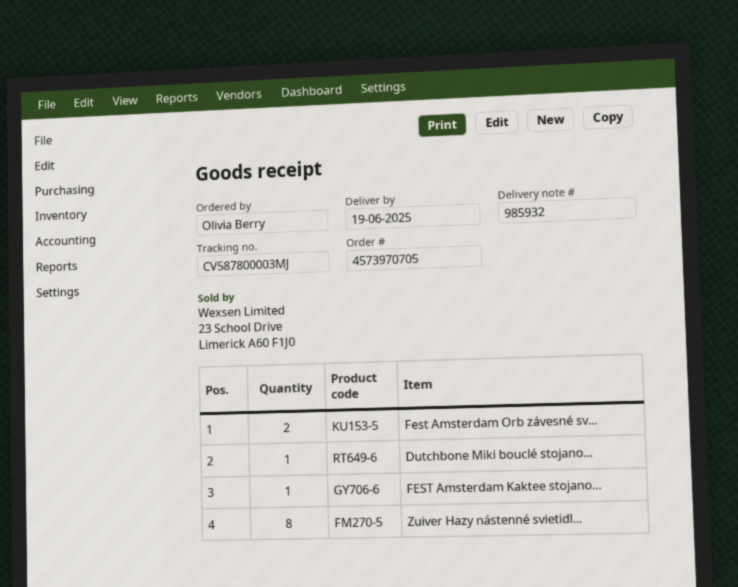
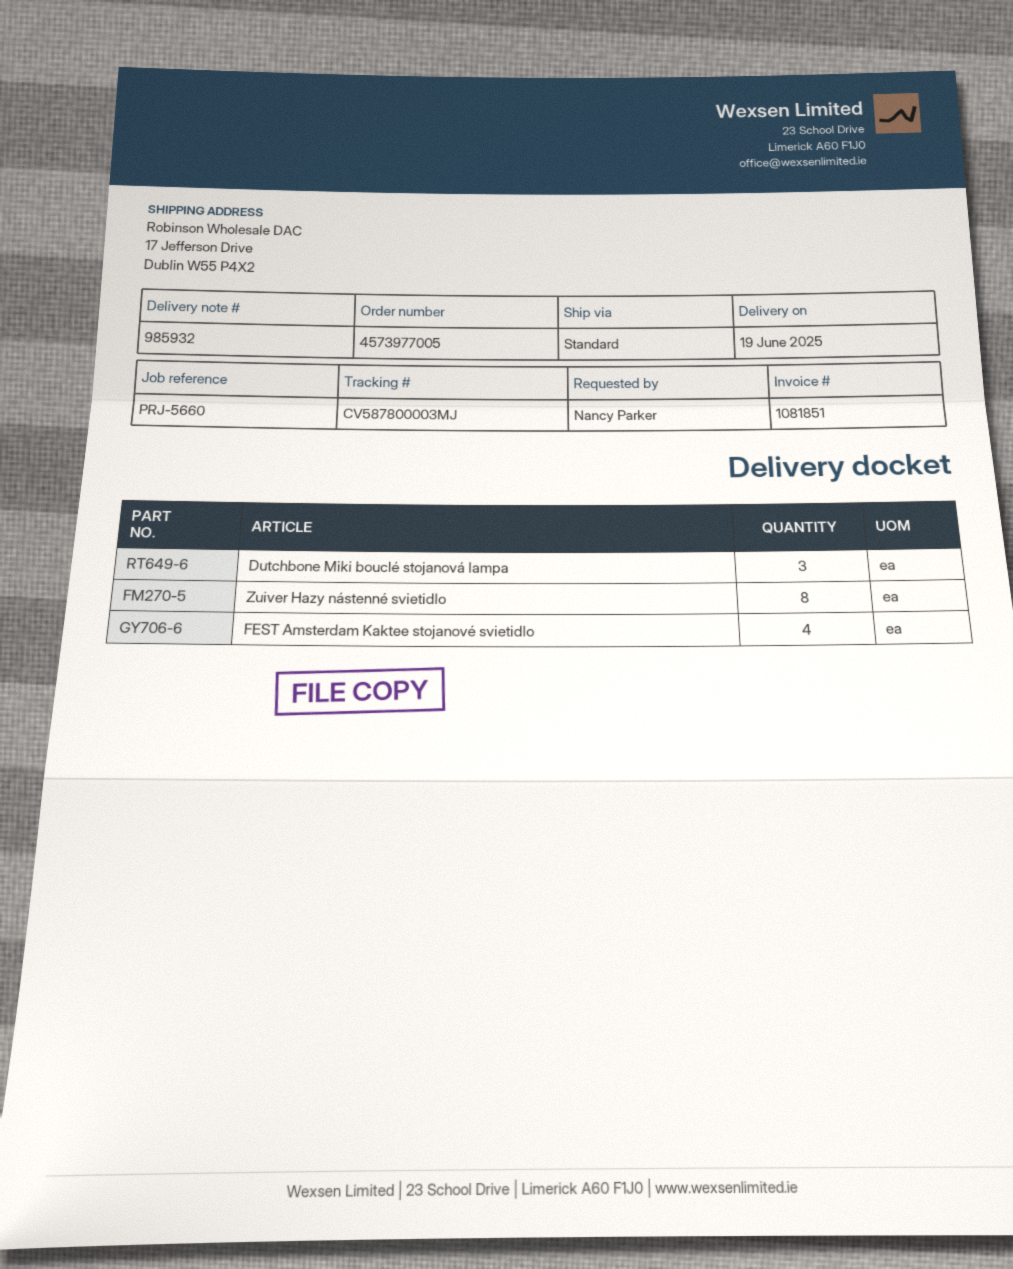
order number: 4573970705 -> 4573977005
ordered by: Olivia Berry -> Nancy Parker
Fest Amsterdam Orb závesné sv...: 2 -> none
Dutchbone Miki bouclé stojano...: 1 -> 3
FEST Amsterdam Kaktee stojano...: 1 -> 4

